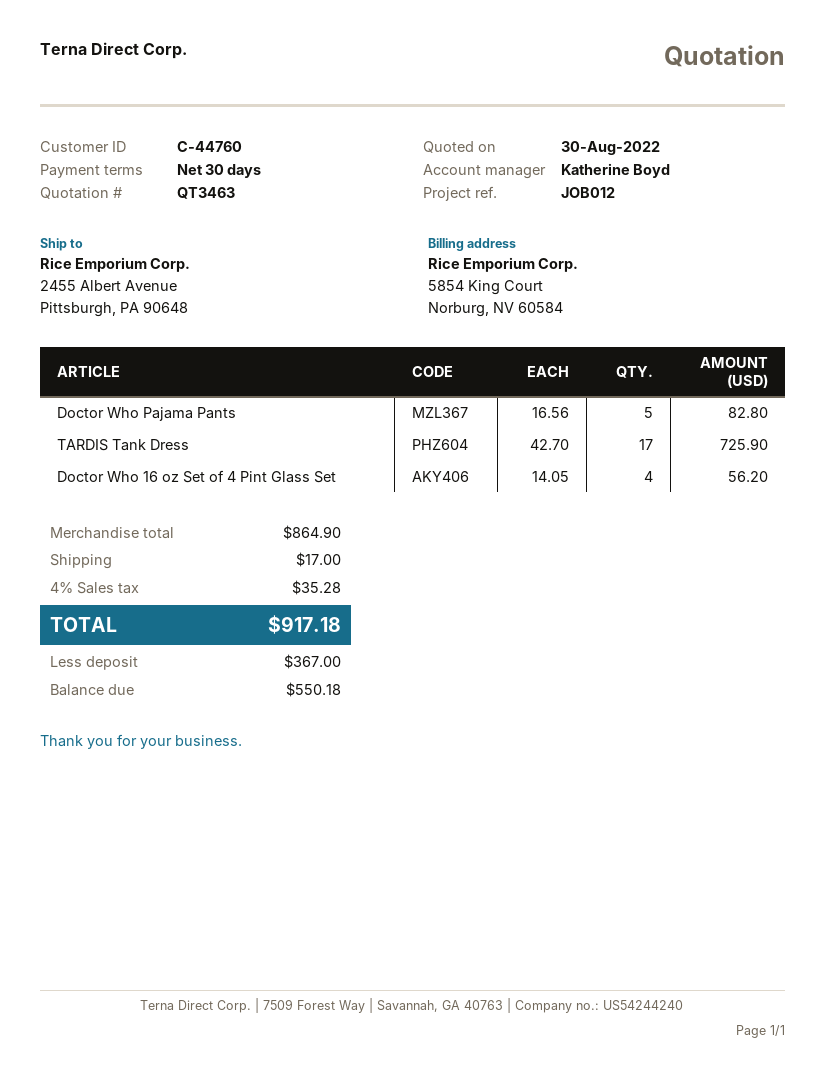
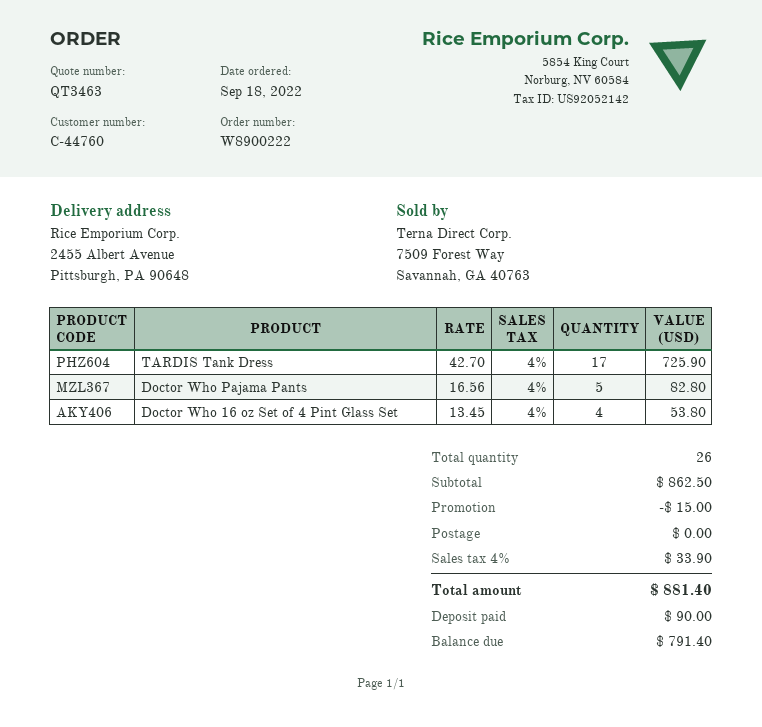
Doctor Who 16 oz Set of 4 Pint Glass Set: 4 x 14.05 = 56.20 -> 4 x 13.45 = 53.80
subtotal: 864.90 -> 862.50
discount: none -> 15.00
shipping: 17.00 -> 0.00
tax: 4% = 35.28 -> 4% = 33.90
total: 917.18 -> 881.40
deposit: 367.00 -> 90.00
balance: 550.18 -> 791.40

